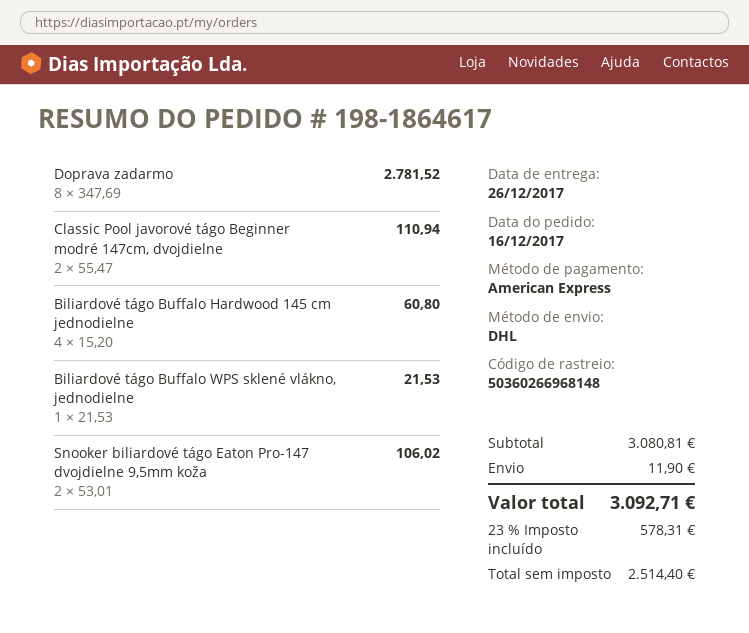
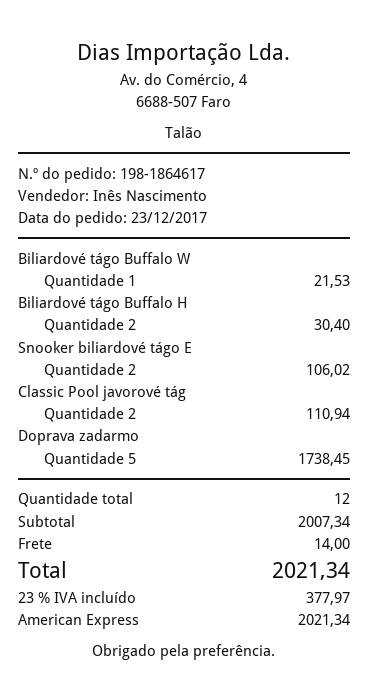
order date: 2017-12-16 -> 2017-12-23
Doprava zadarmo: 8 for 2781.52 -> 5 for 1738.45
Biliardové tágo Buffalo Hardwood 145 cm jednodielne: 4 for 60.80 -> 2 for 30.40
subtotal: 3080.81 -> 2007.34
shipping: 11.90 -> 14.00
tax: 23% = 578.31 -> 23% = 377.97
total: 3092.71 -> 2021.34

